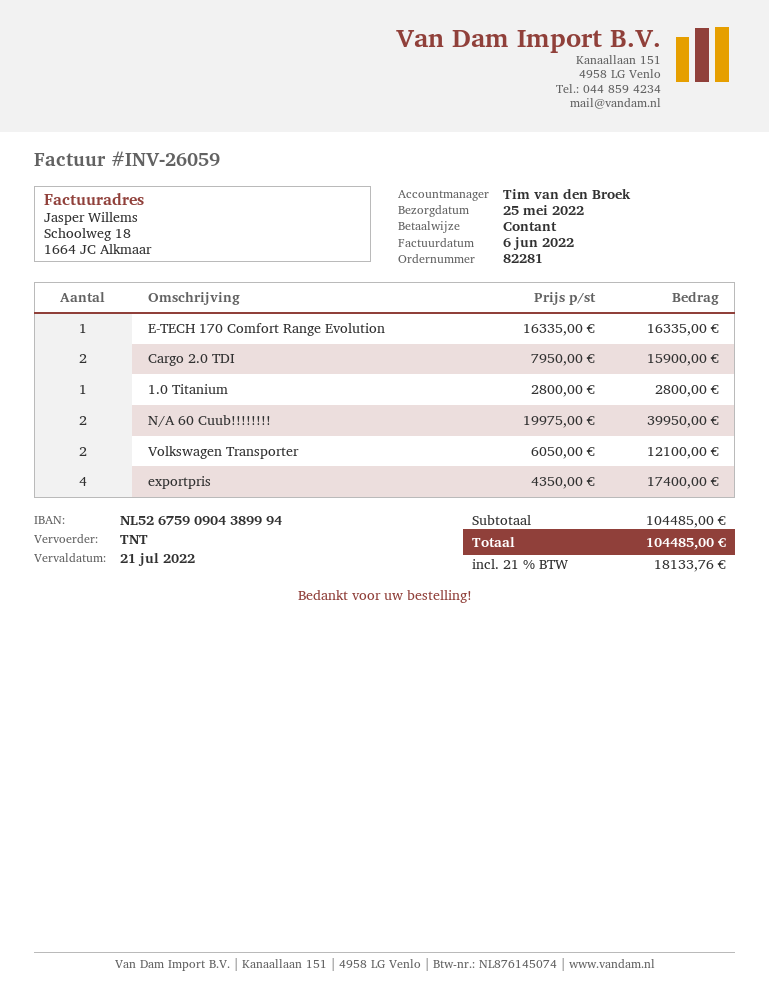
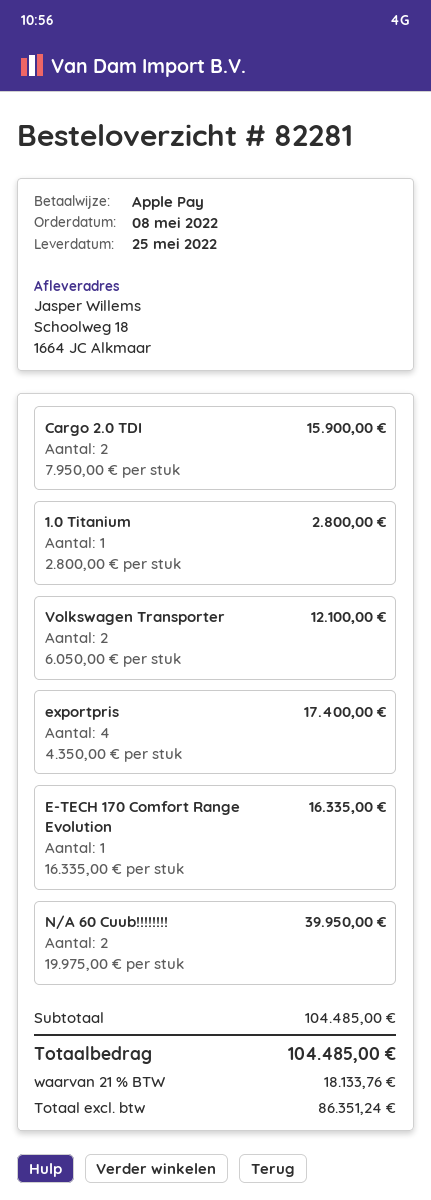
payment method: cash -> Apple Pay

